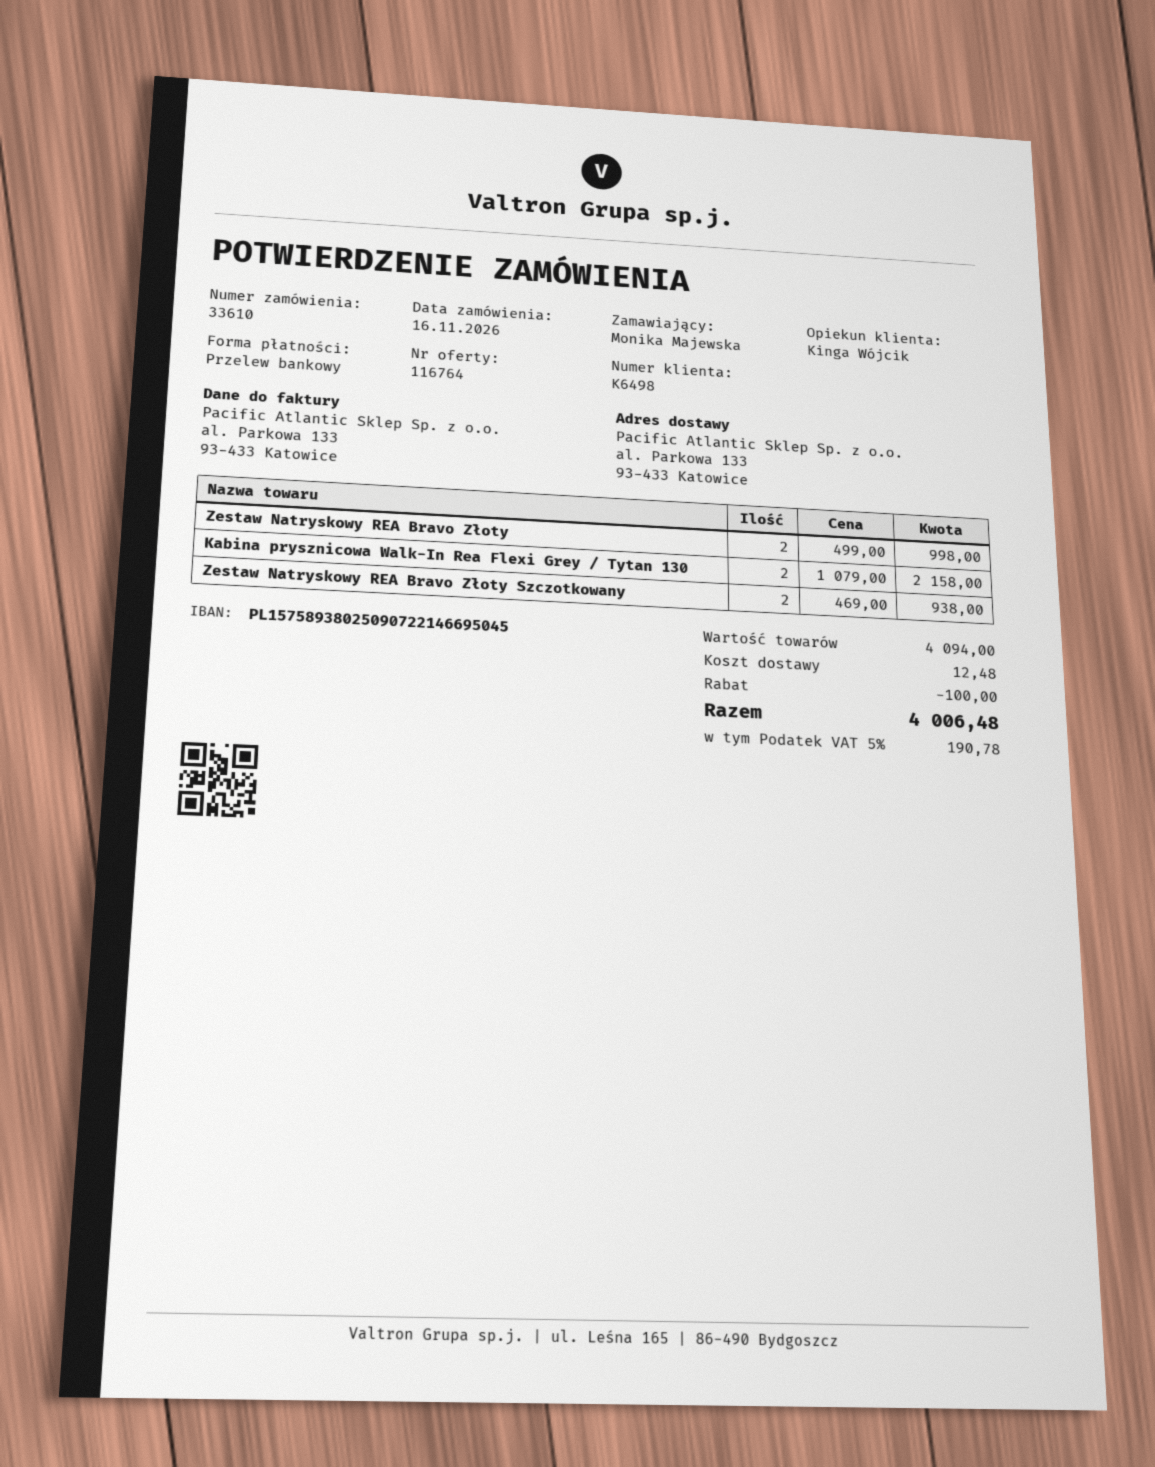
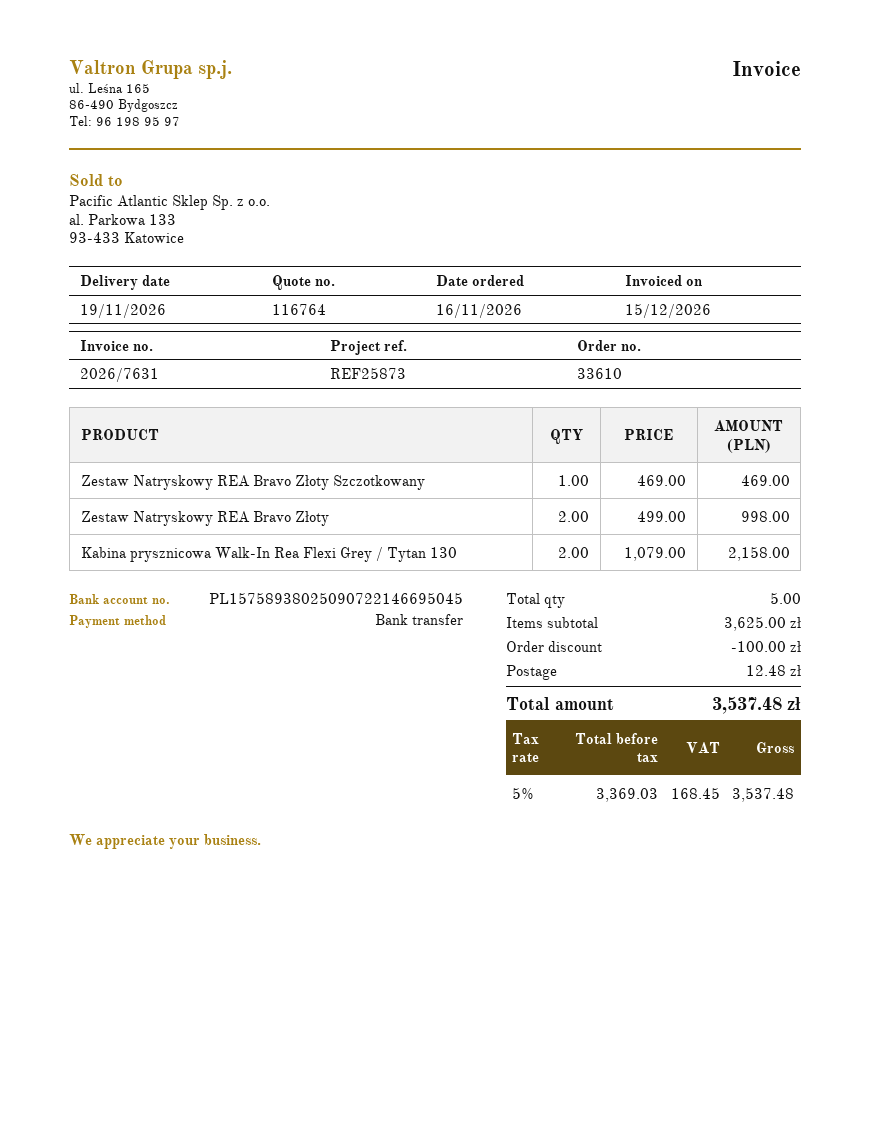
Zestaw Natryskowy REA Bravo Złoty Szczotkowany: 2 x 469.00 = 938.00 -> 1 x 469.00 = 469.00
subtotal: 4094.00 -> 3625.00
tax: 5% = 190.78 -> 5% = 168.45
total: 4006.48 -> 3537.48

